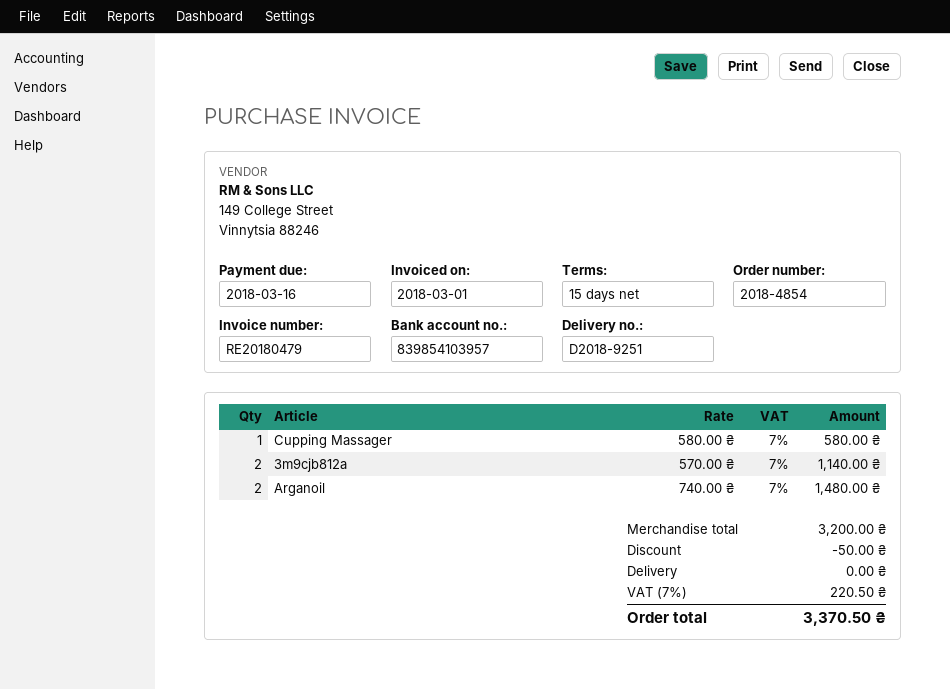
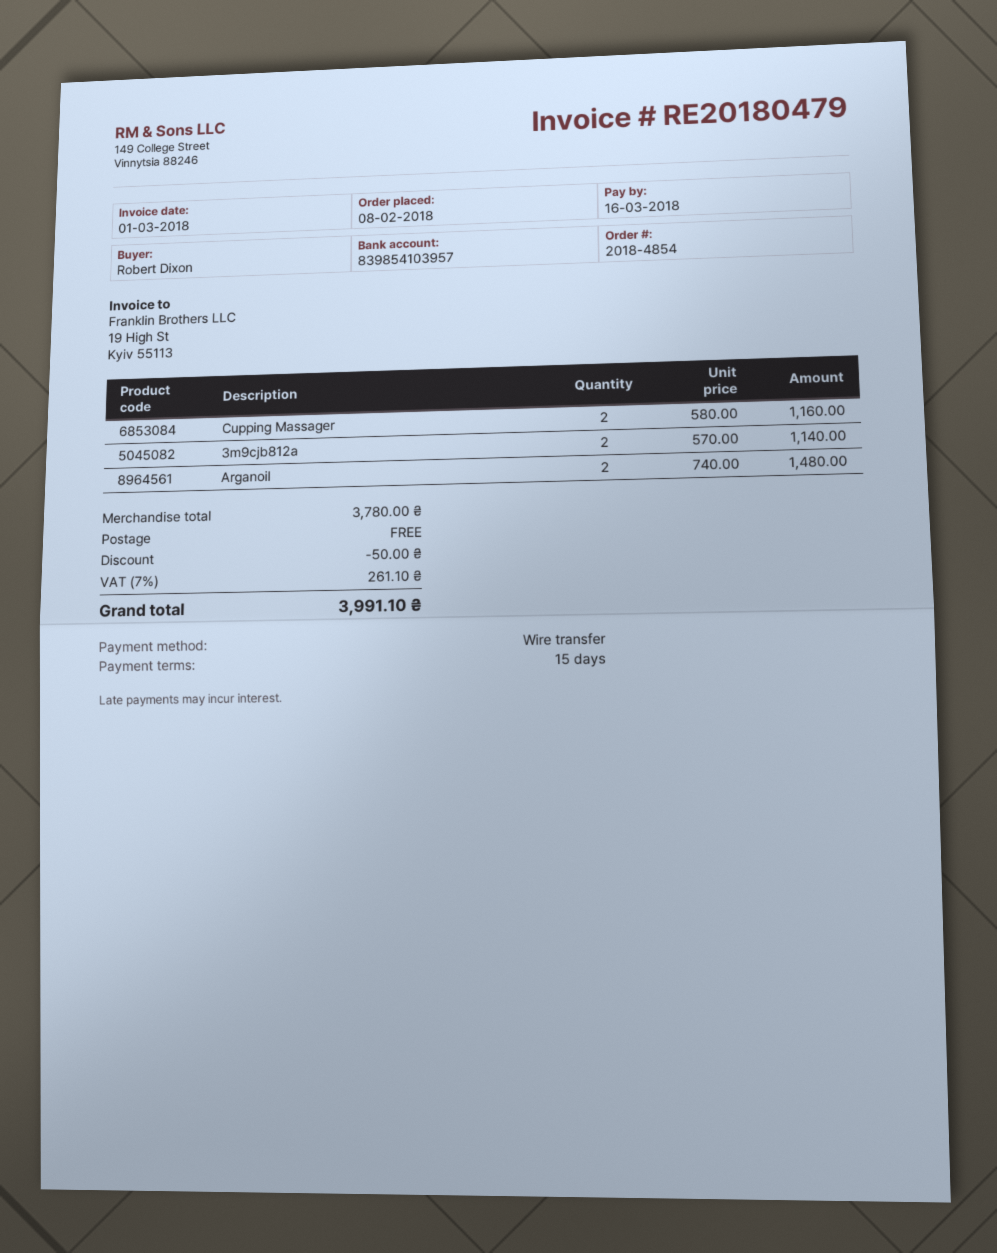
Cupping Massager: 1 x 580.00 = 580.00 -> 2 x 580.00 = 1160.00
subtotal: 3200.00 -> 3780.00
tax: 7% = 220.50 -> 7% = 261.10
total: 3370.50 -> 3991.10

